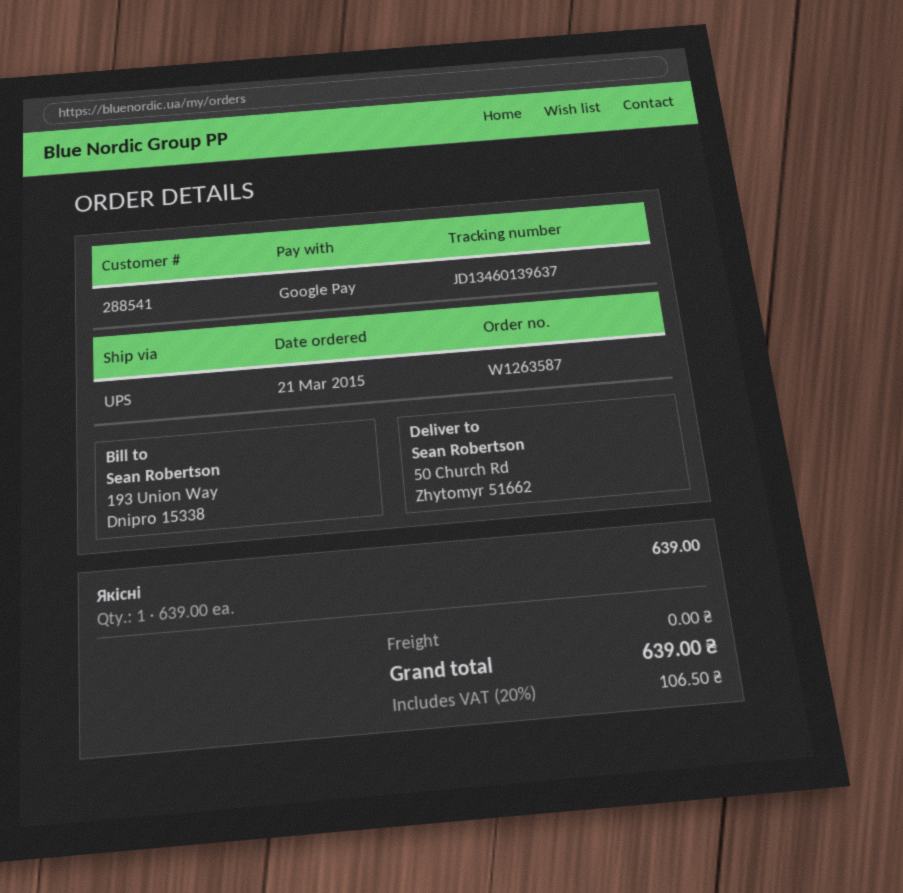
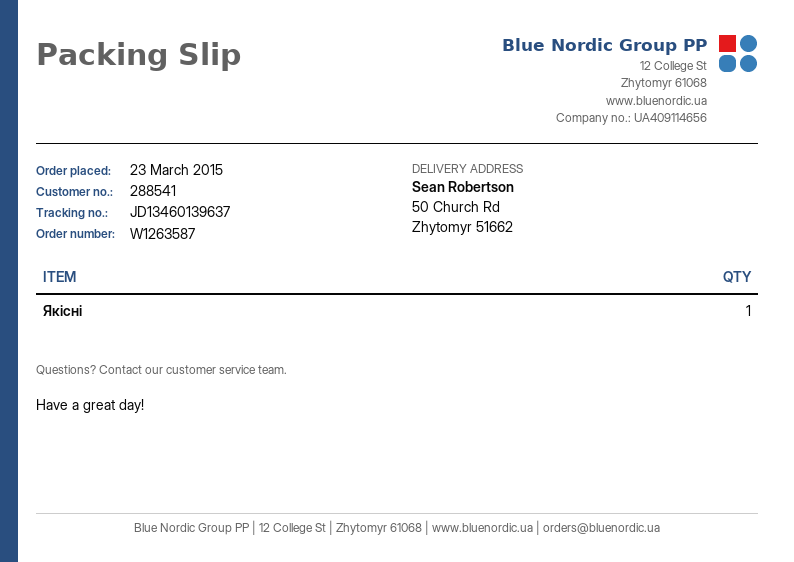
order date: 2015-03-21 -> 2015-03-23

